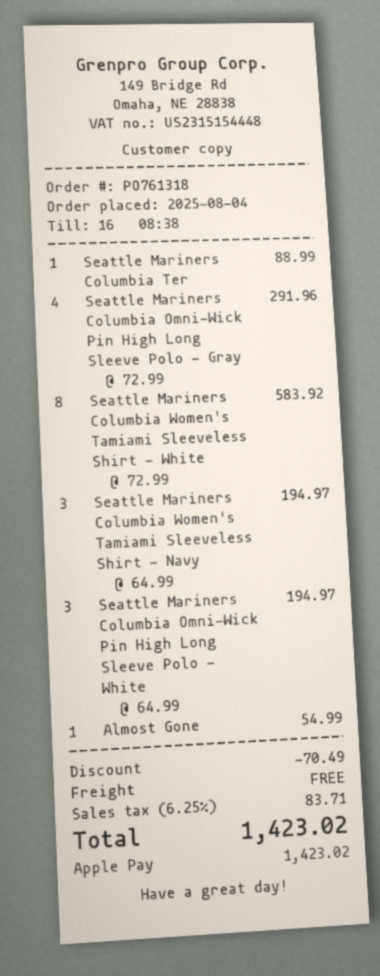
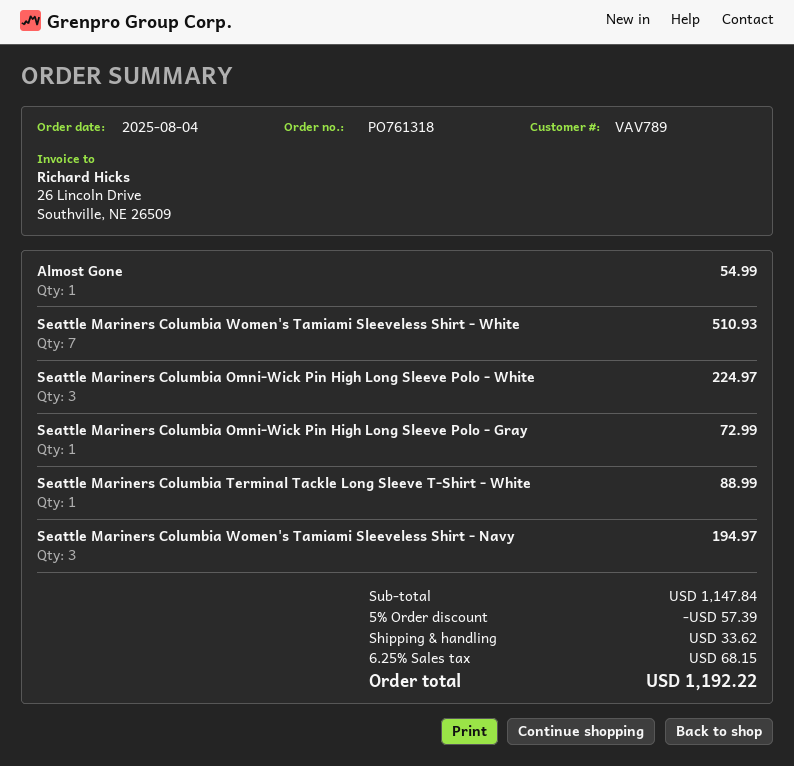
Seattle Mariners Columbia Omni-Wick Pin High Long Sleeve Polo - Gray: 4 for 291.96 -> 1 for 72.99
Seattle Mariners Columbia Women's Tamiami Sleeveless Shirt - White: 8 for 583.92 -> 7 for 510.93
Seattle Mariners Columbia Omni-Wick Pin High Long Sleeve Polo - White: 3 for 194.97 -> 3 for 224.97
discount: 70.49 -> 57.39
shipping: 0.00 -> 33.62
tax: 6.25% = 83.71 -> 6.25% = 68.15
total: 1423.02 -> 1192.22

